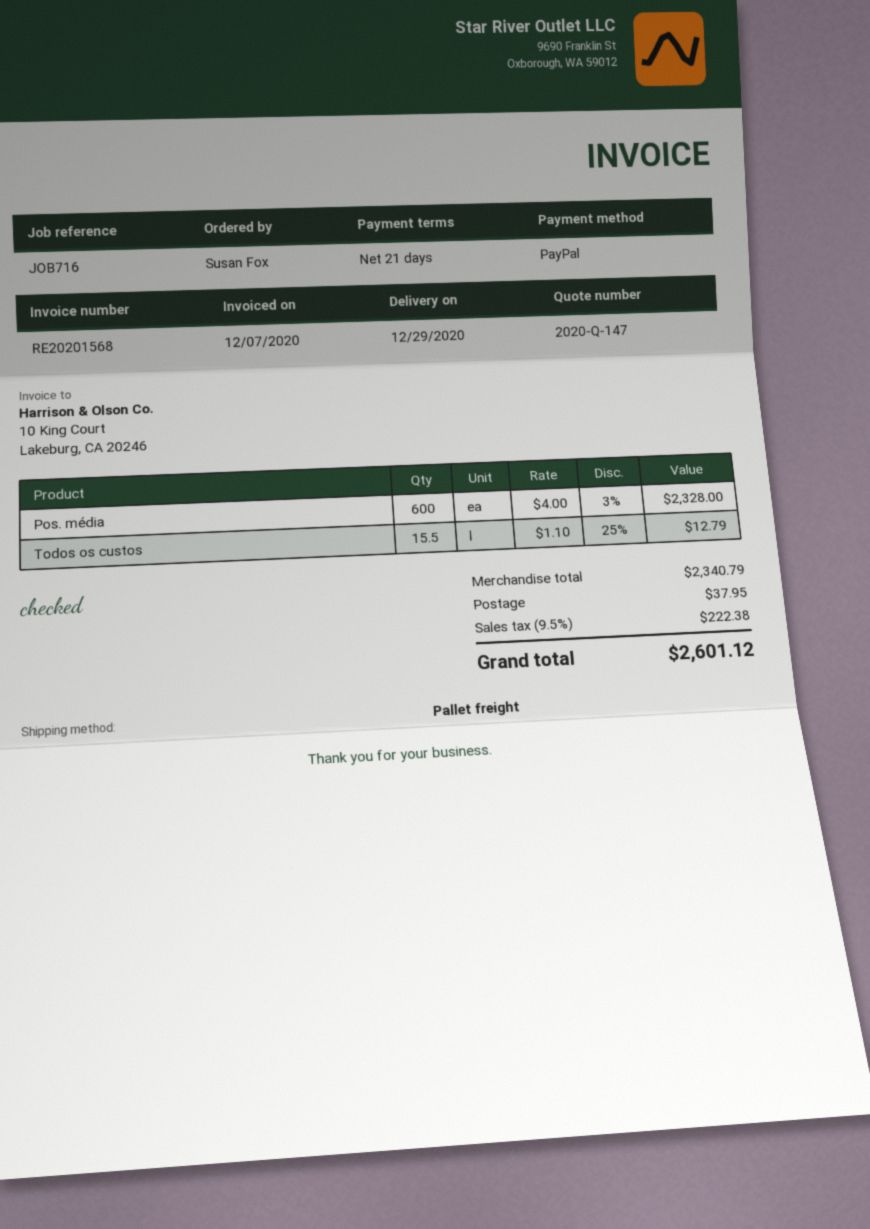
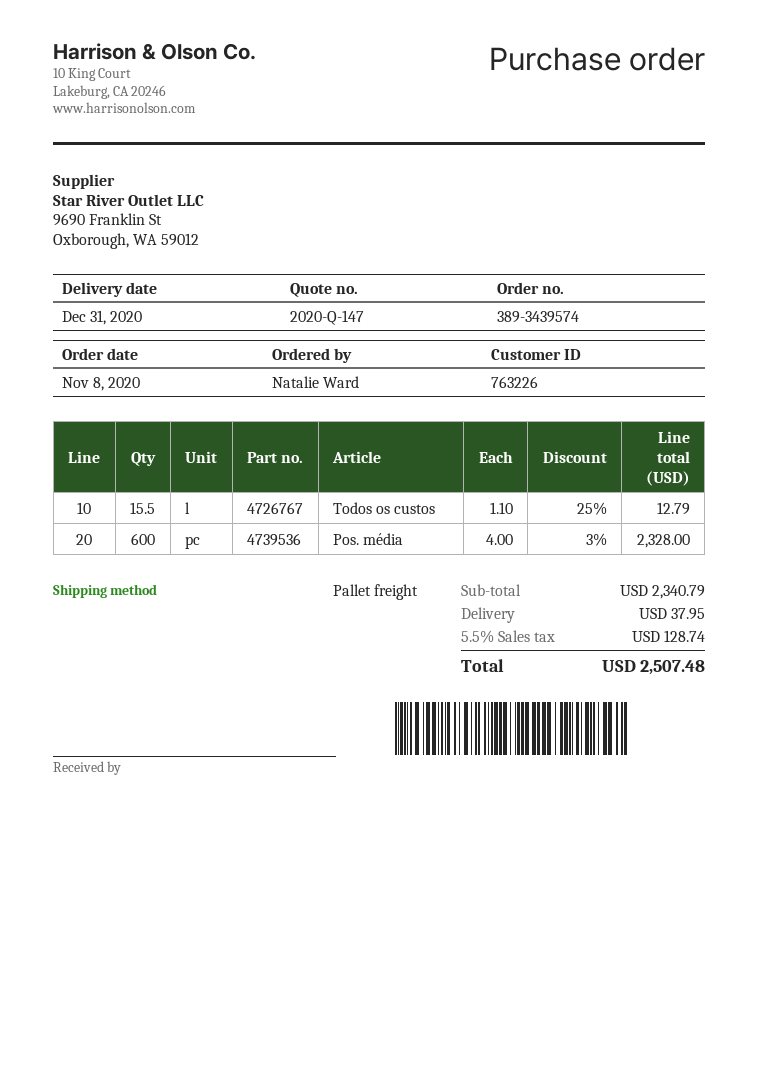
delivery date: 2020-12-29 -> 2020-12-31
ordered by: Susan Fox -> Natalie Ward
tax: 9.5% = 222.38 -> 5.5% = 128.74
total: 2601.12 -> 2507.48

